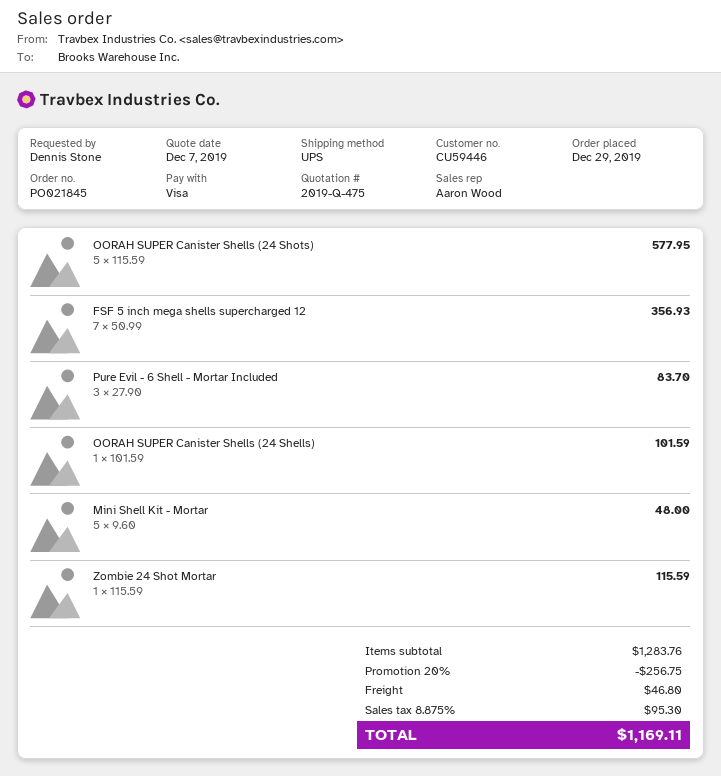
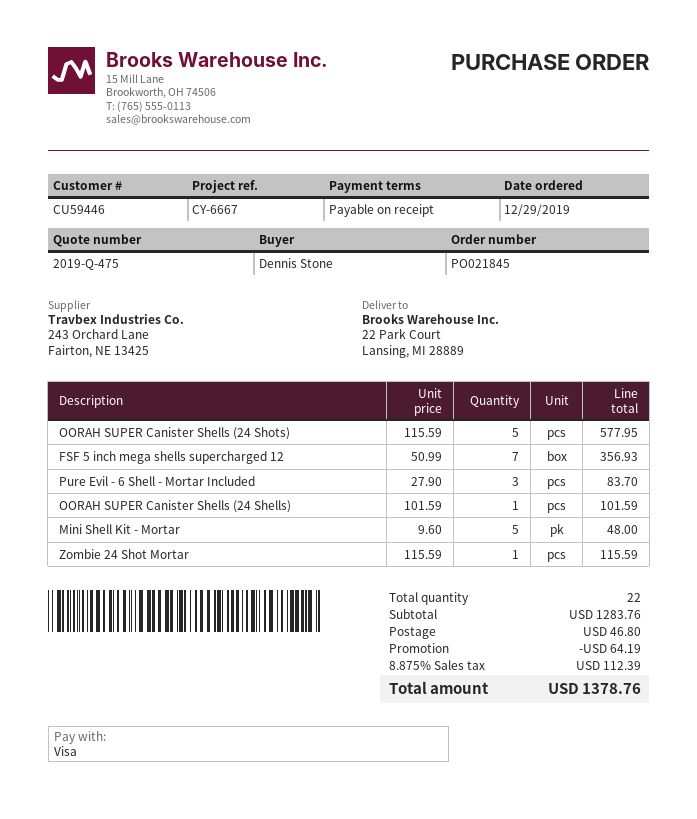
discount: 256.75 -> 64.19
tax: 8.875% = 95.30 -> 8.875% = 112.39
total: 1169.11 -> 1378.76

